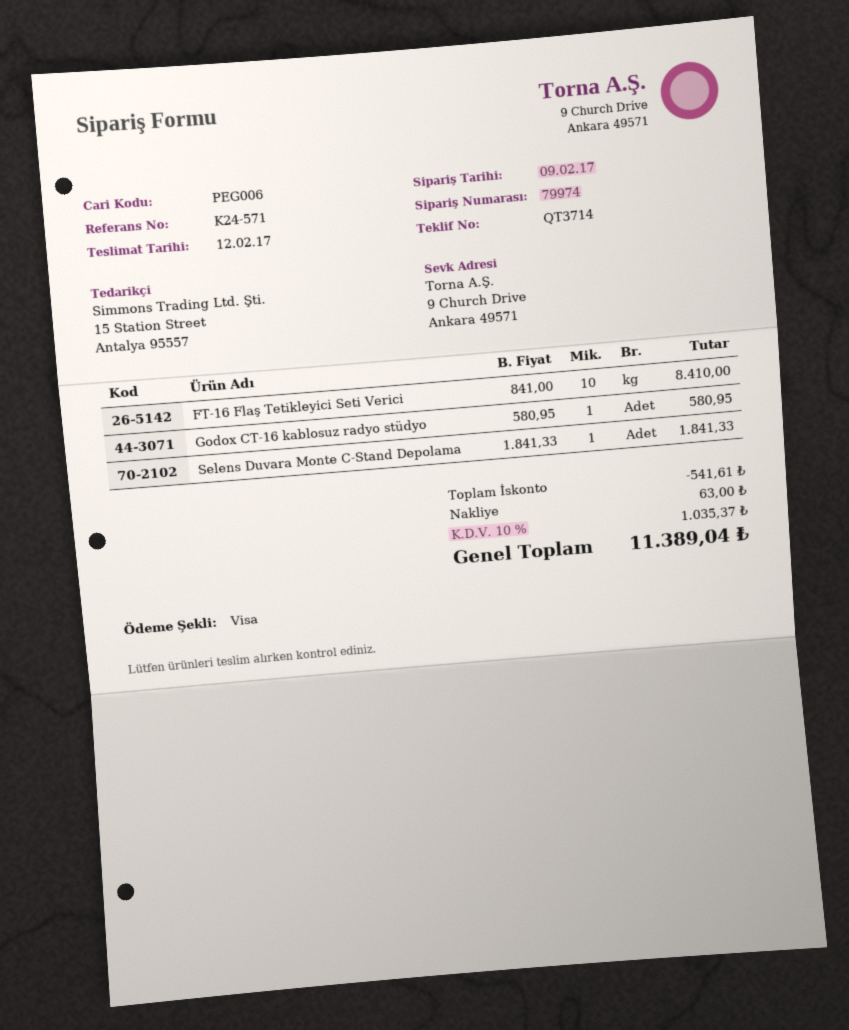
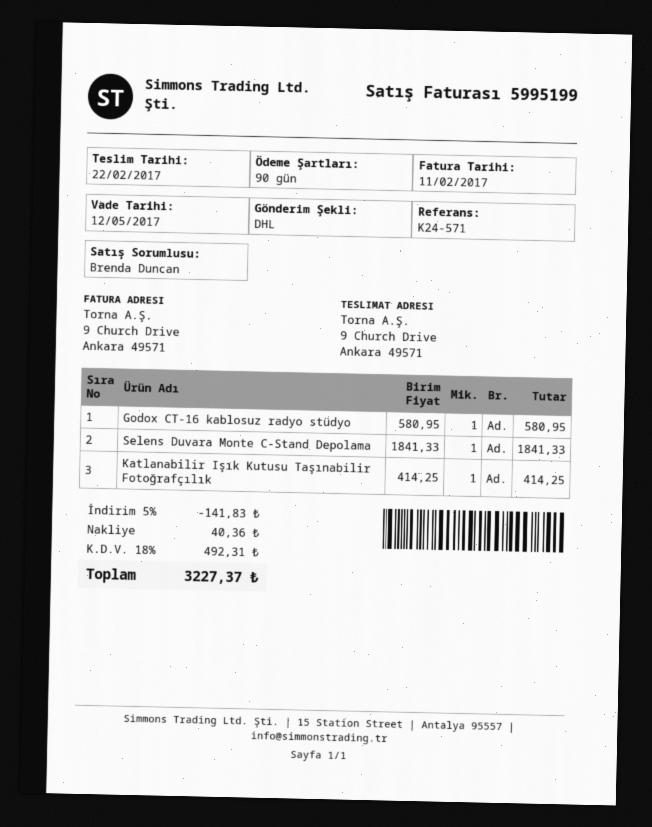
delivery date: 2017-02-12 -> 2017-02-22
FT-16 Flaş Tetikleyici Seti Verici: 10 x 841.00 = 8410.00 -> none
Katlanabilir Işık Kutusu Taşınabilir Fotoğrafçılık: none -> 1 x 414.25 = 414.25
discount: 541.61 -> 141.83
shipping: 63.00 -> 40.36
tax: 10% = 1035.37 -> 18% = 492.31
total: 11389.04 -> 3227.37

